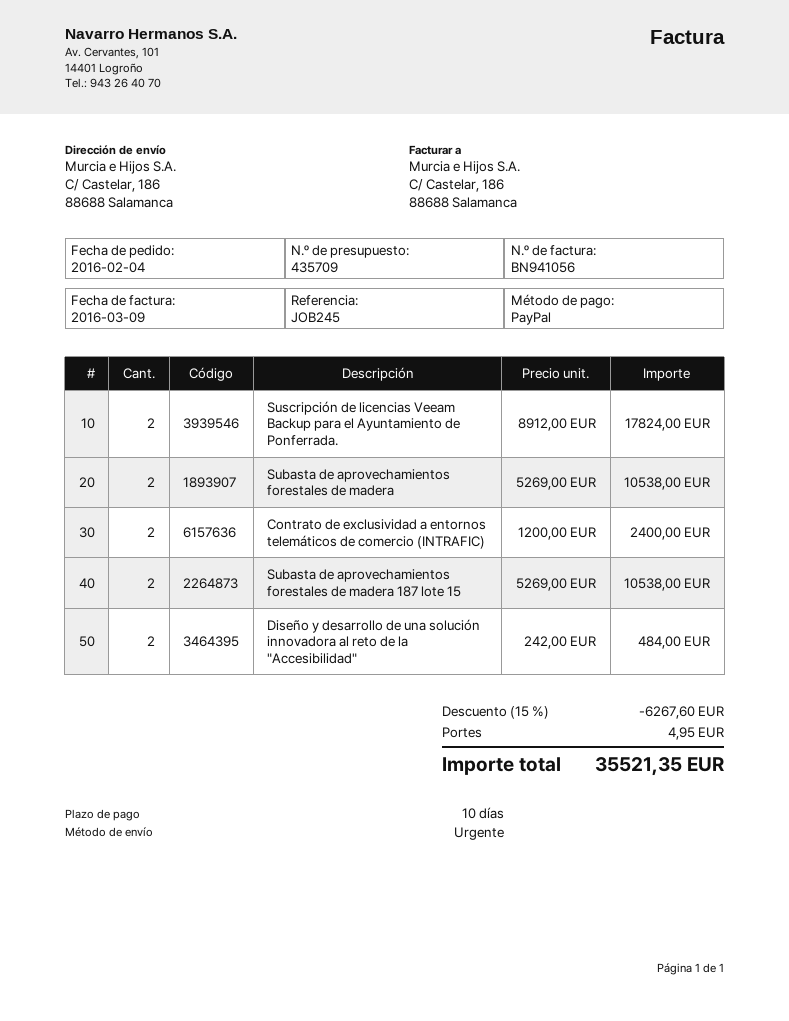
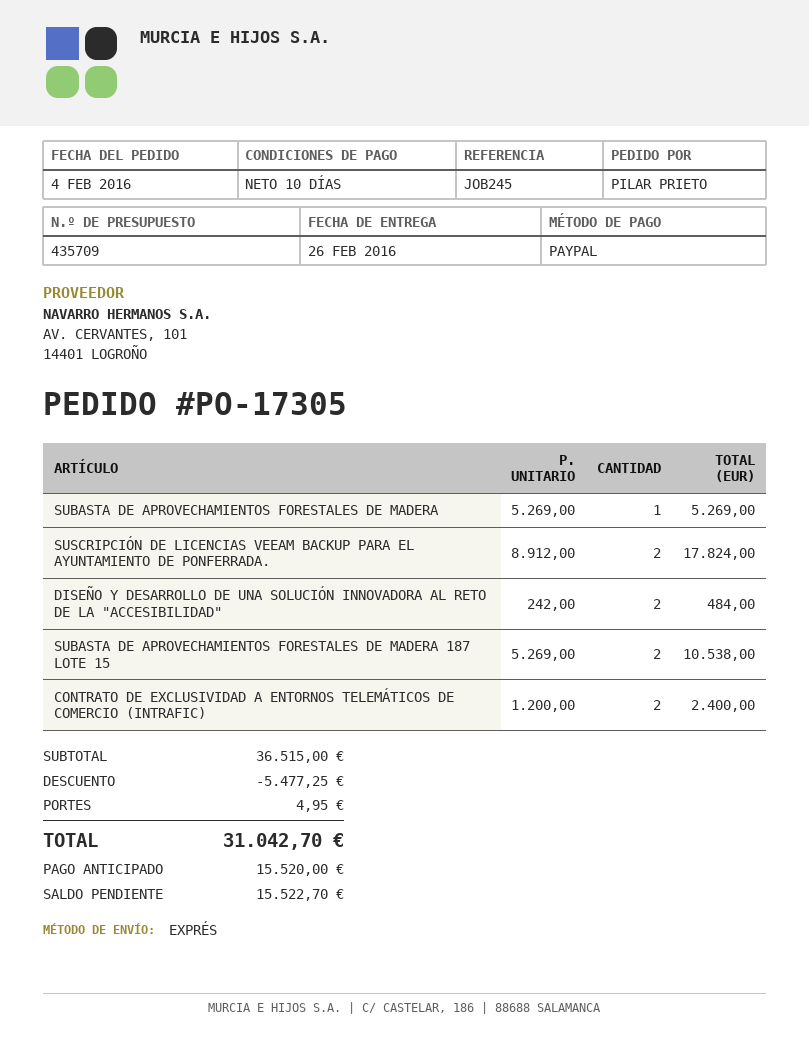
Subasta de aprovechamientos forestales de madera: 2 x 5269.00 = 10538.00 -> 1 x 5269.00 = 5269.00
discount: 6267.60 -> 5477.25
total: 35521.35 -> 31042.70

